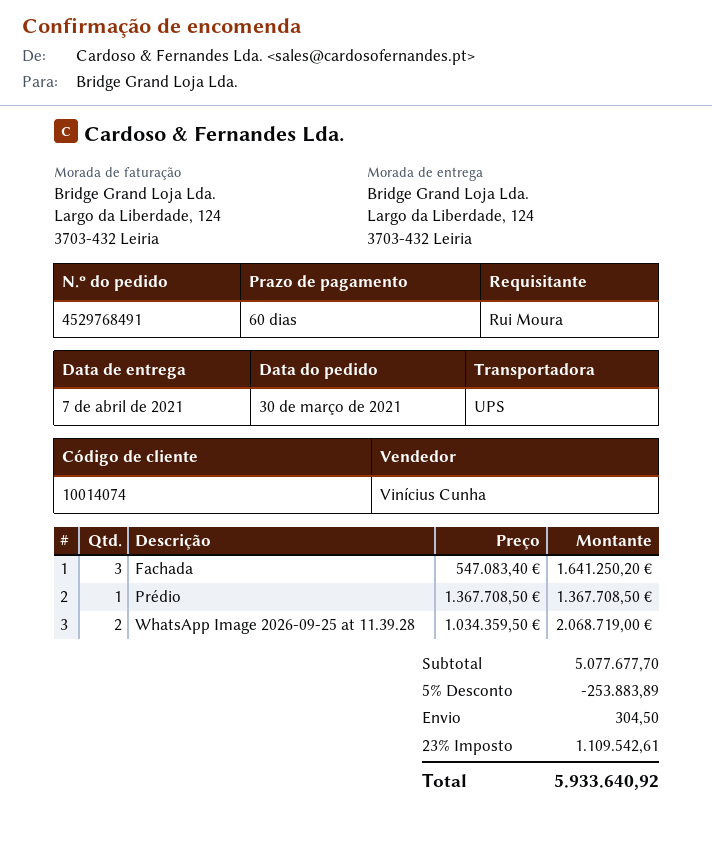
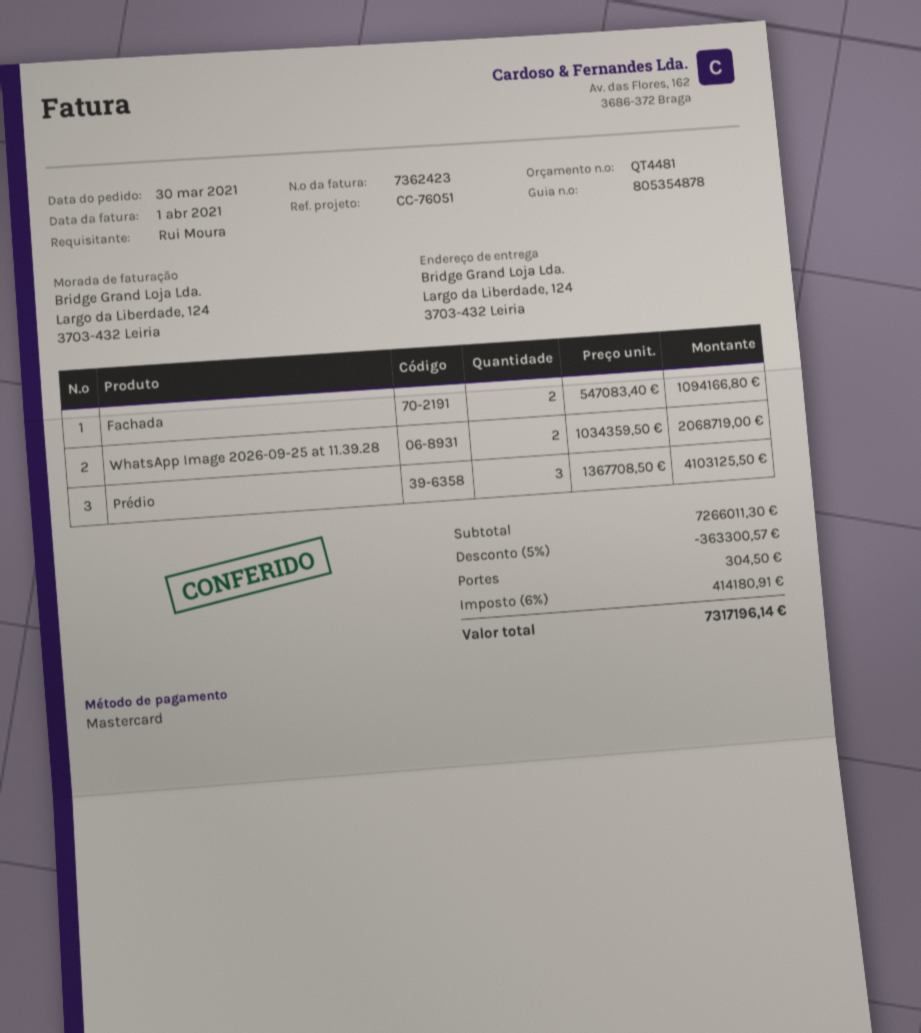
Fachada: 3 x 547083.40 = 1641250.20 -> 2 x 547083.40 = 1094166.80
Prédio: 1 x 1367708.50 = 1367708.50 -> 3 x 1367708.50 = 4103125.50
subtotal: 5077677.70 -> 7266011.30
discount: 5% = 253883.89 -> 5% = 363300.57
tax: 23% = 1109542.61 -> 6% = 414180.91
total: 5933640.92 -> 7317196.14

